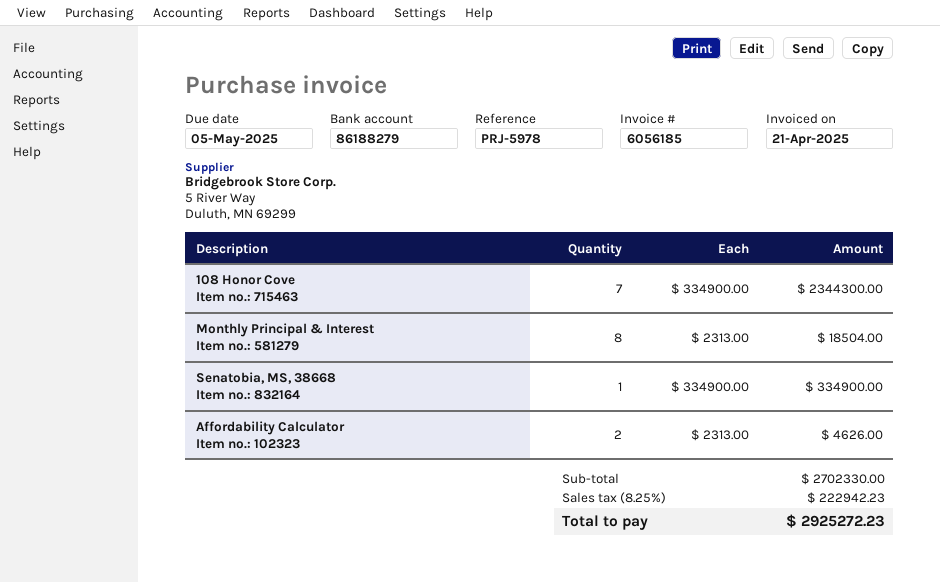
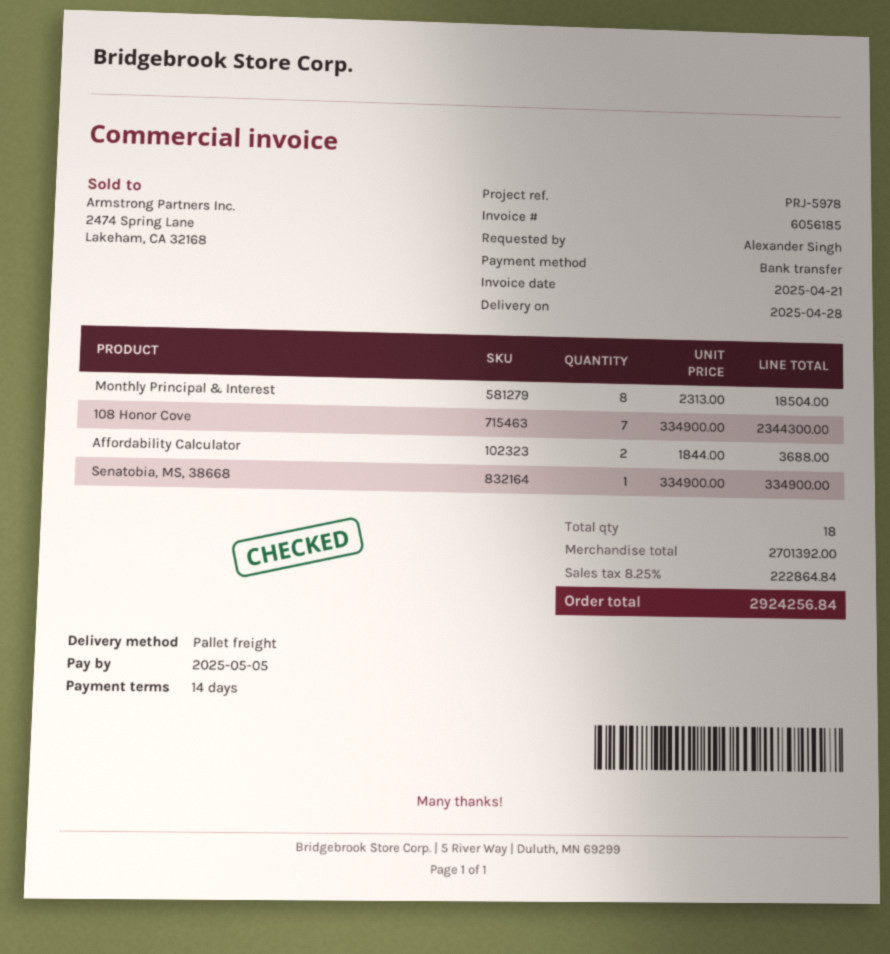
Affordability Calculator: 2 x 2313.00 = 4626.00 -> 2 x 1844.00 = 3688.00
subtotal: 2702330.00 -> 2701392.00
tax: 8.25% = 222942.23 -> 8.25% = 222864.84
total: 2925272.23 -> 2924256.84

